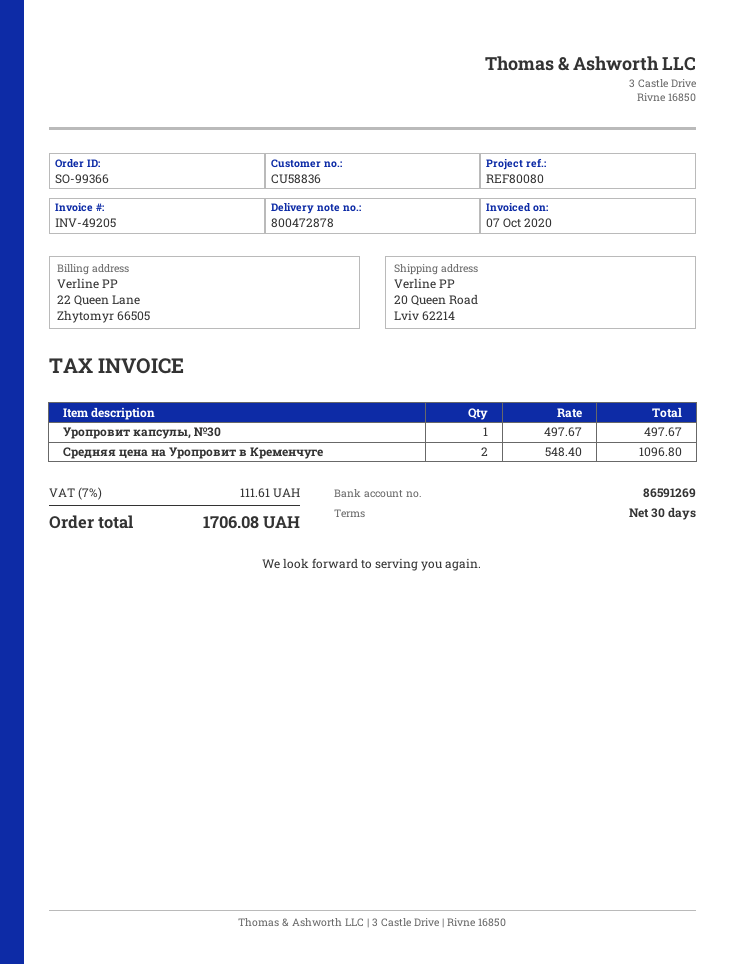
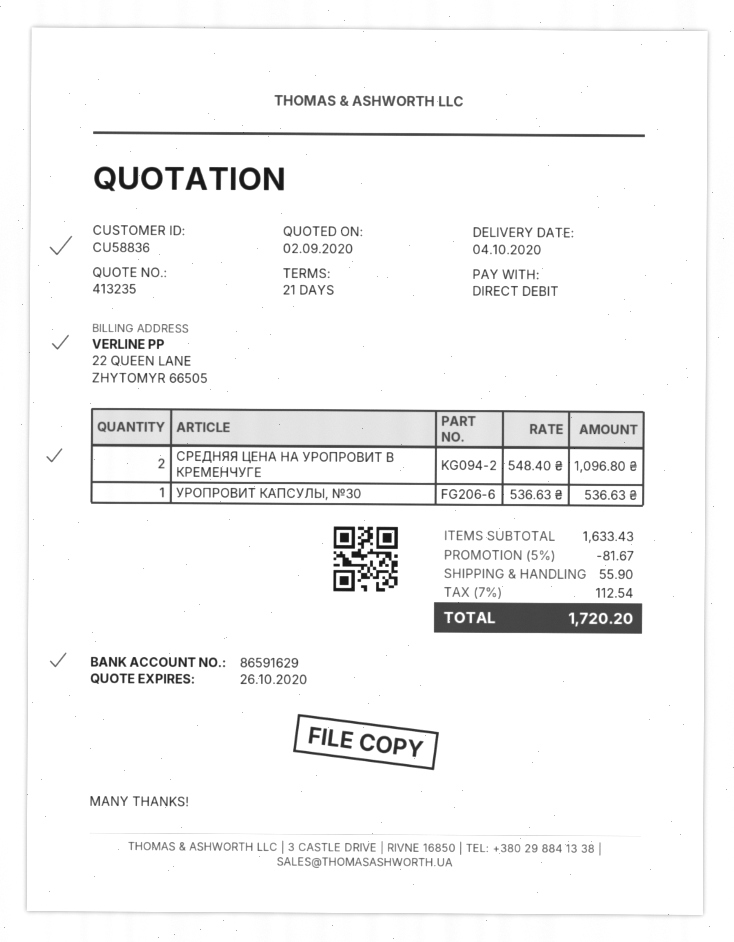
payment terms: 30 days -> 21 days
bank account: 86591269 -> 86591629
Уропровит капсулы, №30: 1 x 497.67 = 497.67 -> 1 x 536.63 = 536.63
discount: none -> 5% = 81.67
shipping: none -> 55.90
tax: 7% = 111.61 -> 7% = 112.54
total: 1706.08 -> 1720.20

